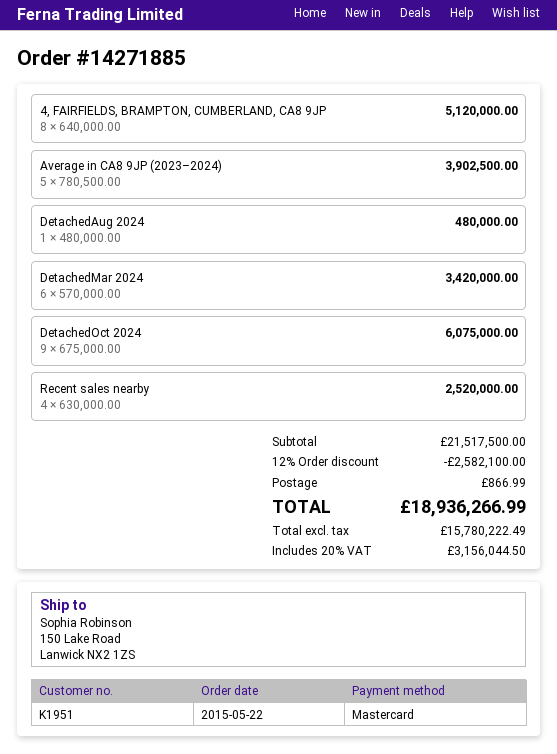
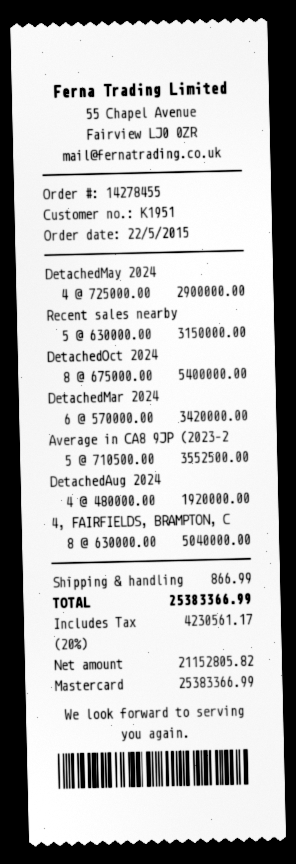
order number: 14271885 -> 14278455
4, FAIRFIELDS, BRAMPTON, CUMBERLAND, CA8 9JP: 8 x 640000.00 = 5120000.00 -> 8 x 630000.00 = 5040000.00
Average in CA8 9JP (2023–2024): 5 x 780500.00 = 3902500.00 -> 5 x 710500.00 = 3552500.00
DetachedAug 2024: 1 x 480000.00 = 480000.00 -> 4 x 480000.00 = 1920000.00
DetachedOct 2024: 9 x 675000.00 = 6075000.00 -> 8 x 675000.00 = 5400000.00
Recent sales nearby: 4 x 630000.00 = 2520000.00 -> 5 x 630000.00 = 3150000.00
DetachedMay 2024: none -> 4 x 725000.00 = 2900000.00
discount: 12% = 2582100.00 -> none
net: 15780222.49 -> 21152805.82
tax: 20% = 3156044.50 -> 20% = 4230561.17
total: 18936266.99 -> 25383366.99

